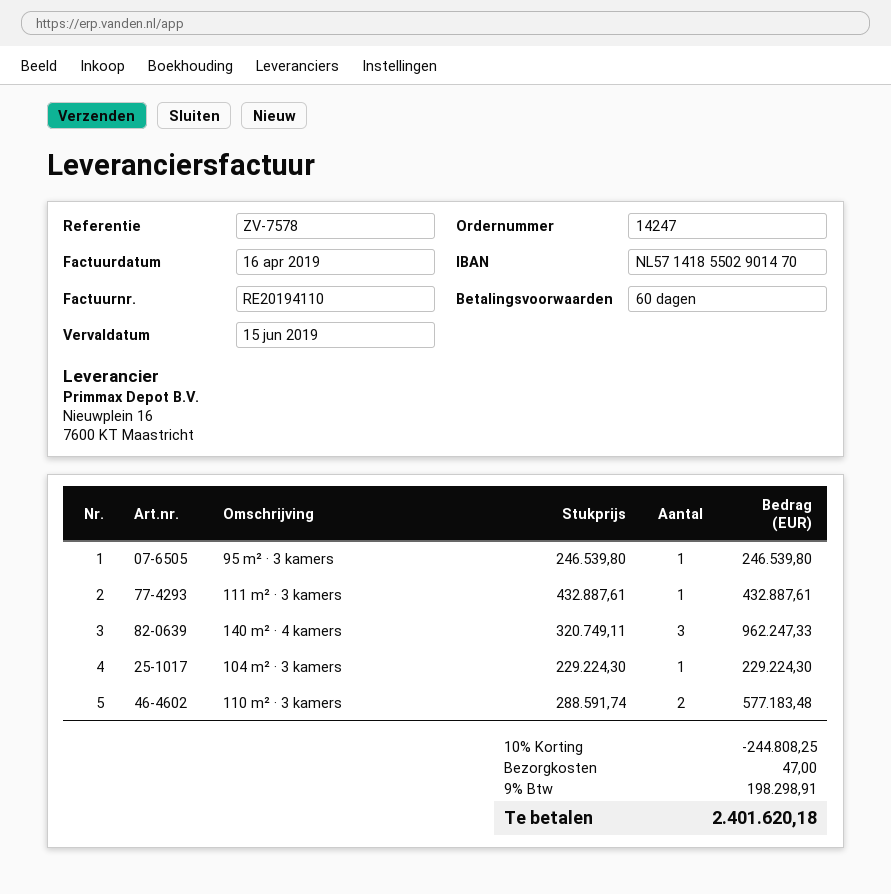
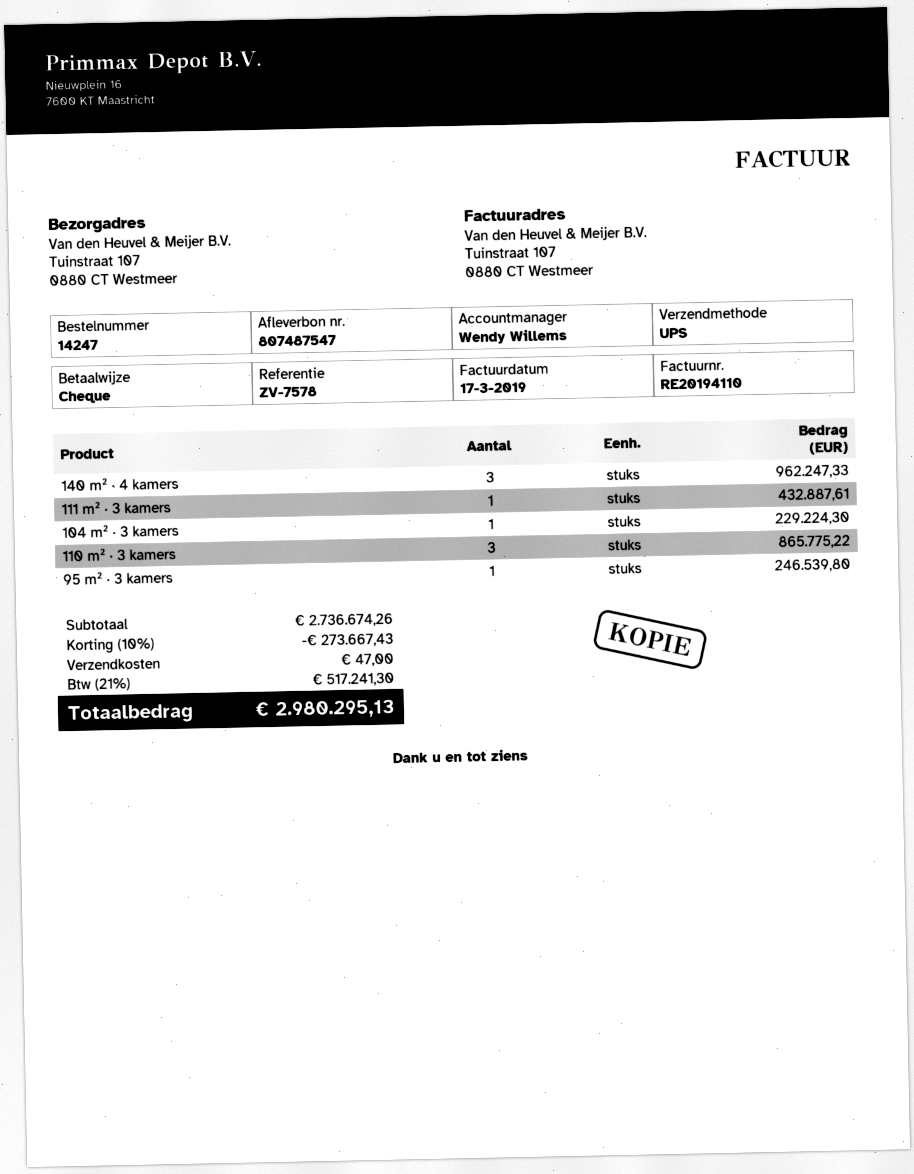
invoice date: 2019-04-16 -> 2019-03-17
110 m² · 3 kamers: 2 for 577183.48 -> 3 for 865775.22
discount: 10% = 244808.25 -> 10% = 273667.43
tax: 9% = 198298.91 -> 21% = 517241.30
total: 2401620.18 -> 2980295.13

